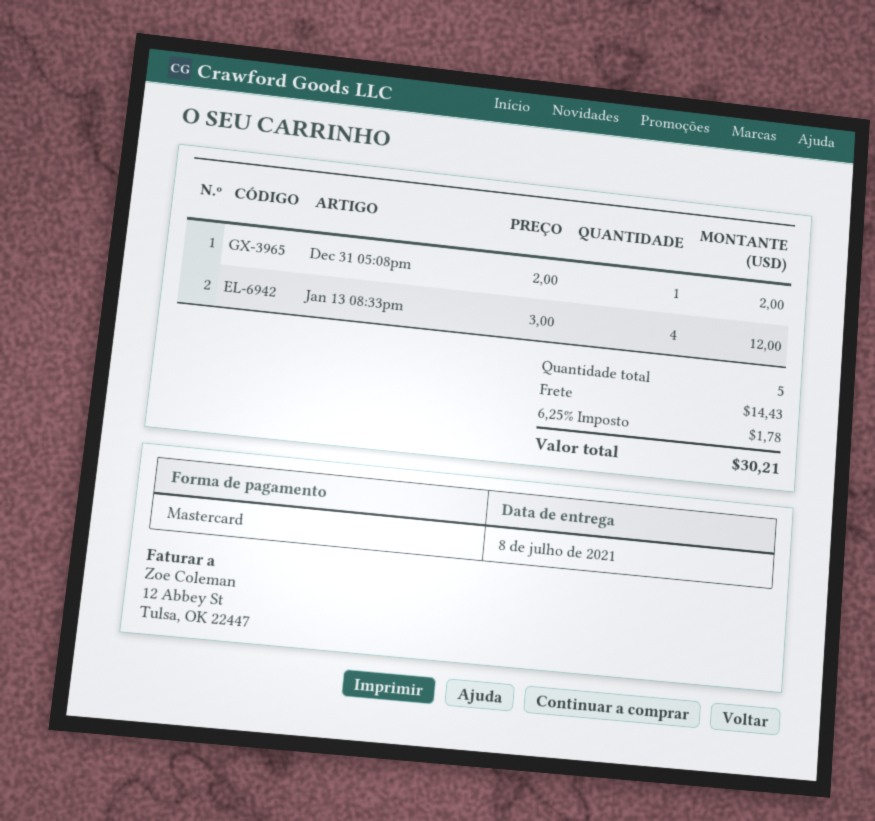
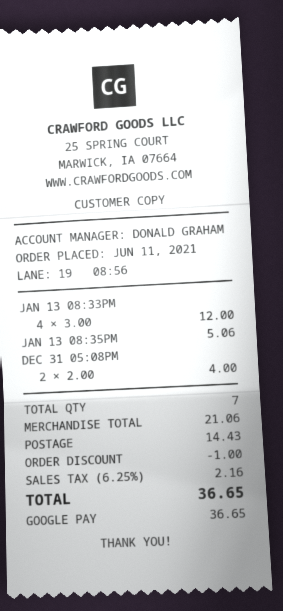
payment method: Mastercard -> Google Pay
Dec 31 05:08pm: 1 x 2.00 = 2.00 -> 2 x 2.00 = 4.00
JAN 13 08:35PM: none -> 1 x 5.06 = 5.06
total quantity: 5 -> 7
discount: none -> 1.00
tax: 6.25% = 1.78 -> 6.25% = 2.16
total: 30.21 -> 36.65

